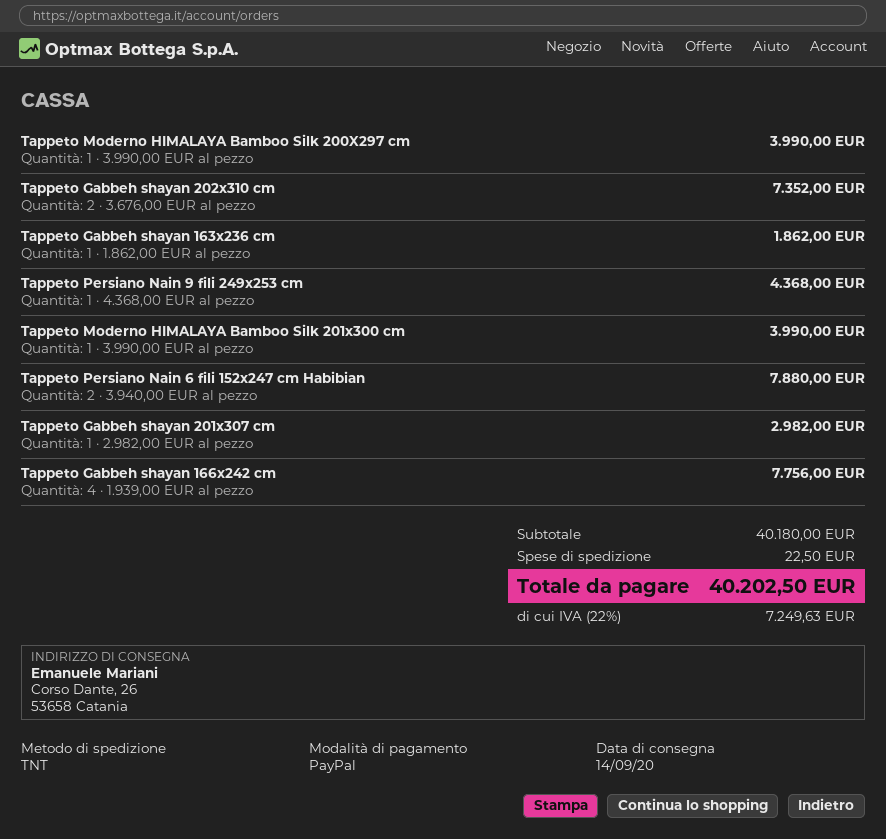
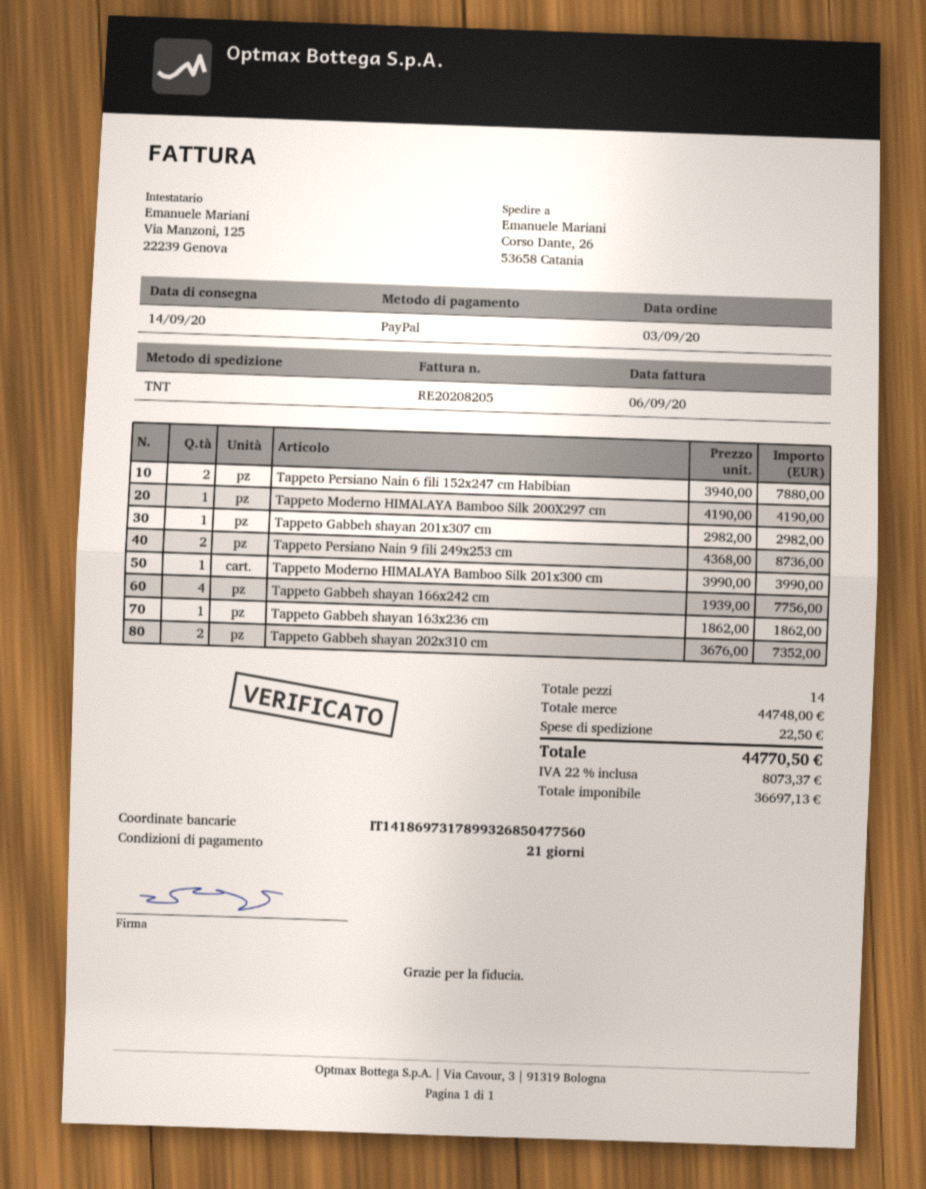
Tappeto Moderno HIMALAYA Bamboo Silk 200X297 cm: 1 x 3990.00 = 3990.00 -> 1 x 4190.00 = 4190.00
Tappeto Persiano Nain 9 fili 249x253 cm: 1 x 4368.00 = 4368.00 -> 2 x 4368.00 = 8736.00
subtotal: 40180.00 -> 44748.00
tax: 22% = 7249.63 -> 22% = 8073.37
total: 40202.50 -> 44770.50

